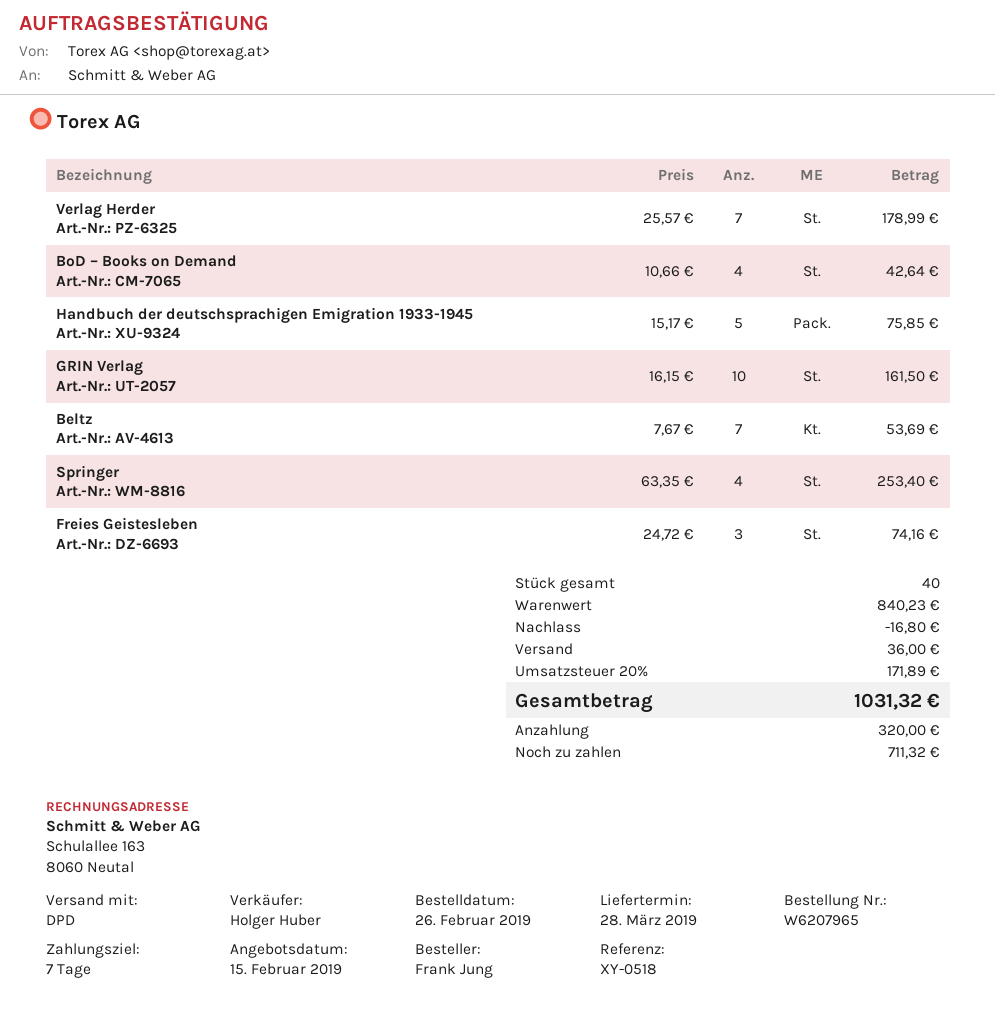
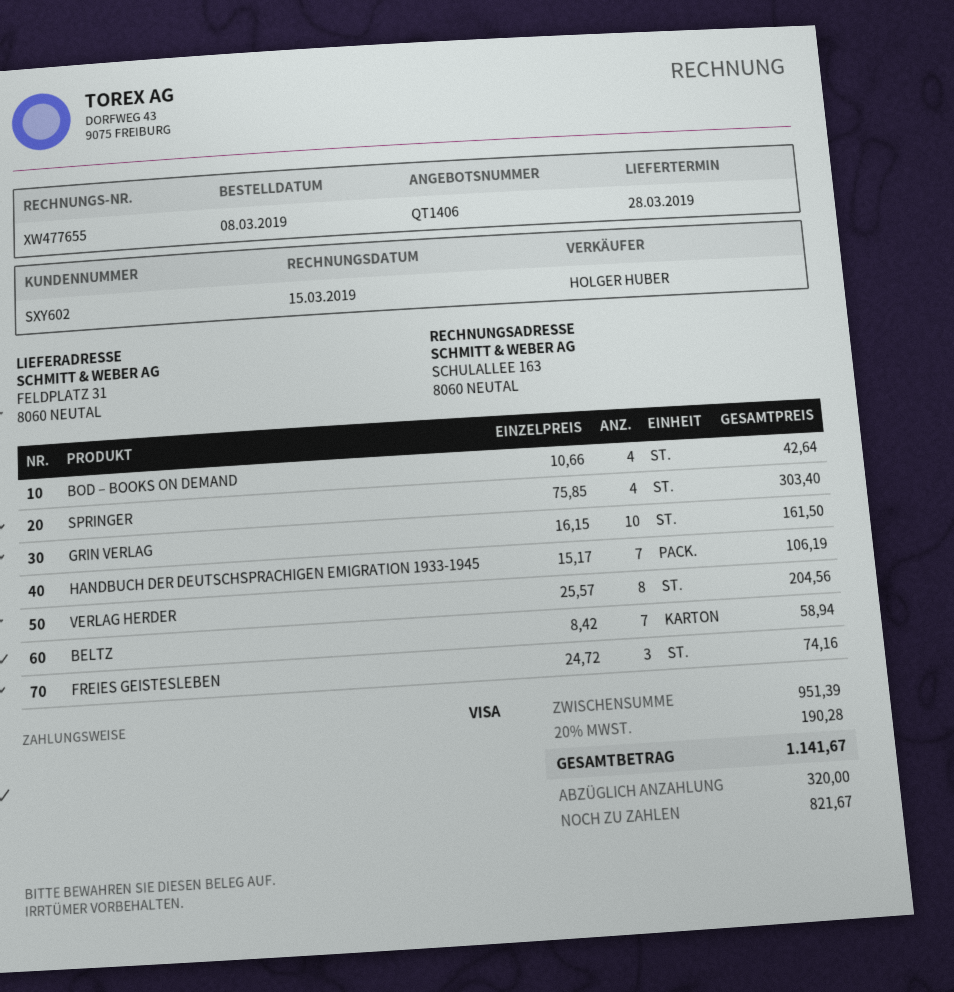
order date: 2019-02-26 -> 2019-03-08
Verlag Herder: 7 x 25.57 = 178.99 -> 8 x 25.57 = 204.56
Handbuch der deutschsprachigen Emigration 1933-1945: 5 x 15.17 = 75.85 -> 7 x 15.17 = 106.19
Beltz: 7 x 7.67 = 53.69 -> 7 x 8.42 = 58.94
Springer: 4 x 63.35 = 253.40 -> 4 x 75.85 = 303.40
subtotal: 840.23 -> 951.39
discount: 16.80 -> none
shipping: 36.00 -> none
tax: 20% = 171.89 -> 20% = 190.28
total: 1031.32 -> 1141.67
balance: 711.32 -> 821.67

